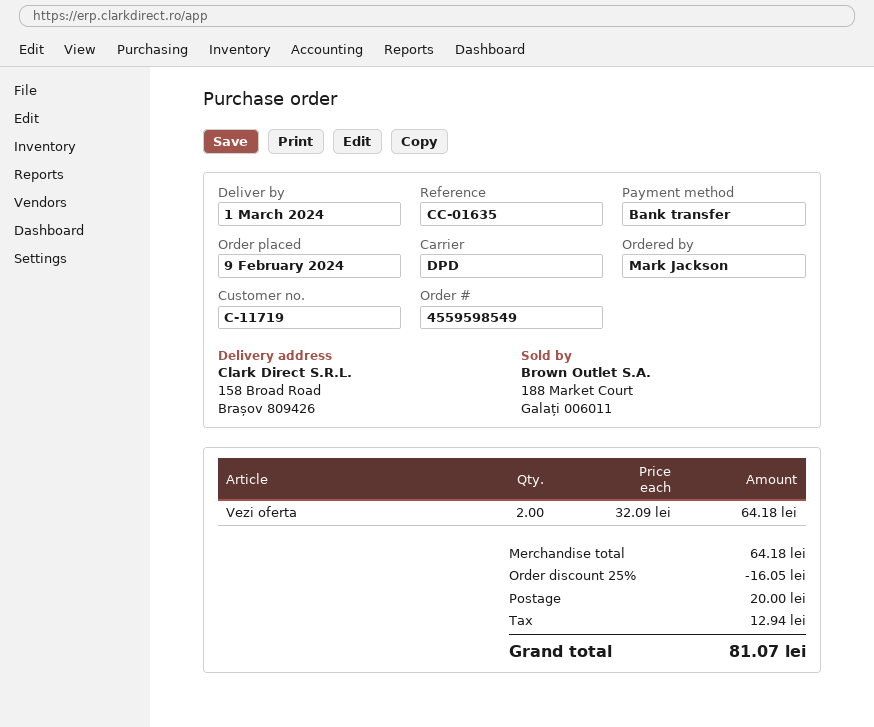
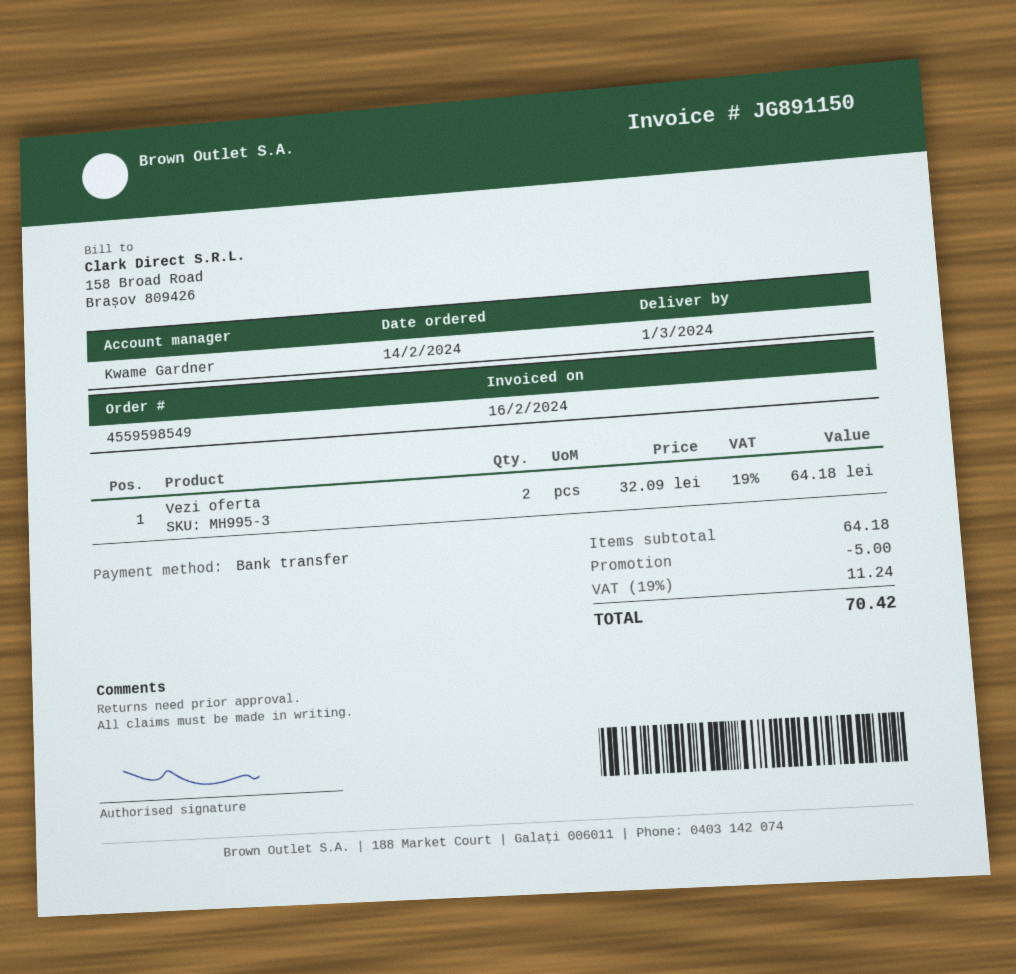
order date: 2024-02-09 -> 2024-02-14
discount: 16.05 -> 5.00
shipping: 20.00 -> none
tax: 12.94 -> 11.24
total: 81.07 -> 70.42

